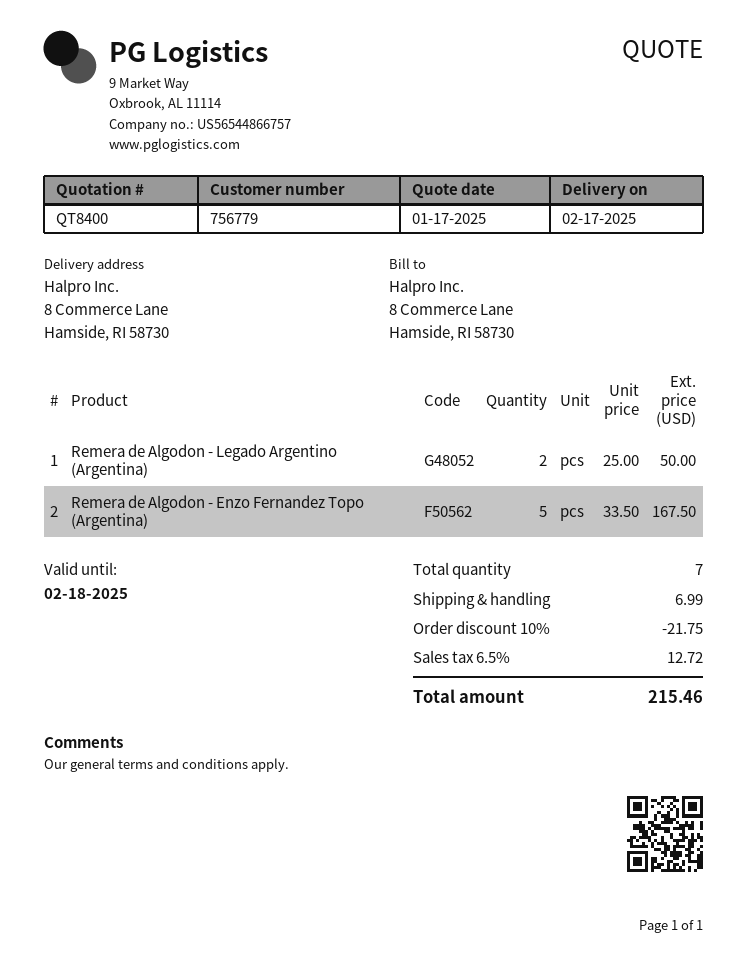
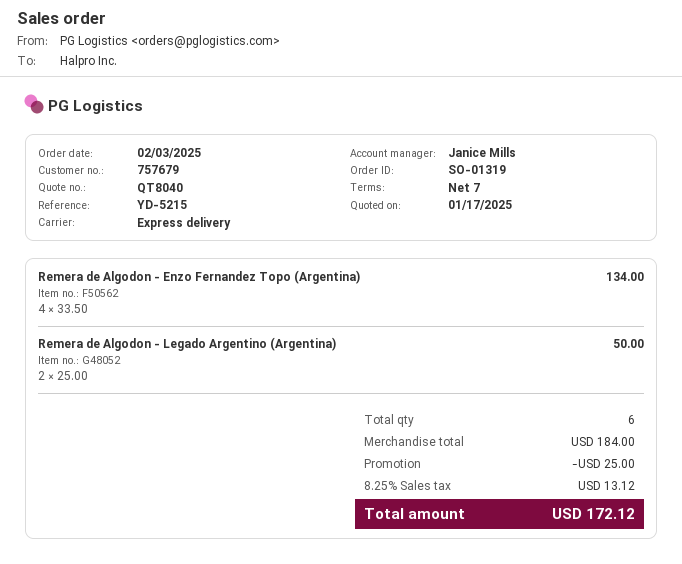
quote number: QT8400 -> QT8040
customer number: 756779 -> 757679
Remera de Algodon - Enzo Fernandez Topo (Argentina): 5 x 33.50 = 167.50 -> 4 x 33.50 = 134.00
total quantity: 7 -> 6
discount: 21.75 -> 25.00
shipping: 6.99 -> none
tax: 6.5% = 12.72 -> 8.25% = 13.12
total: 215.46 -> 172.12

